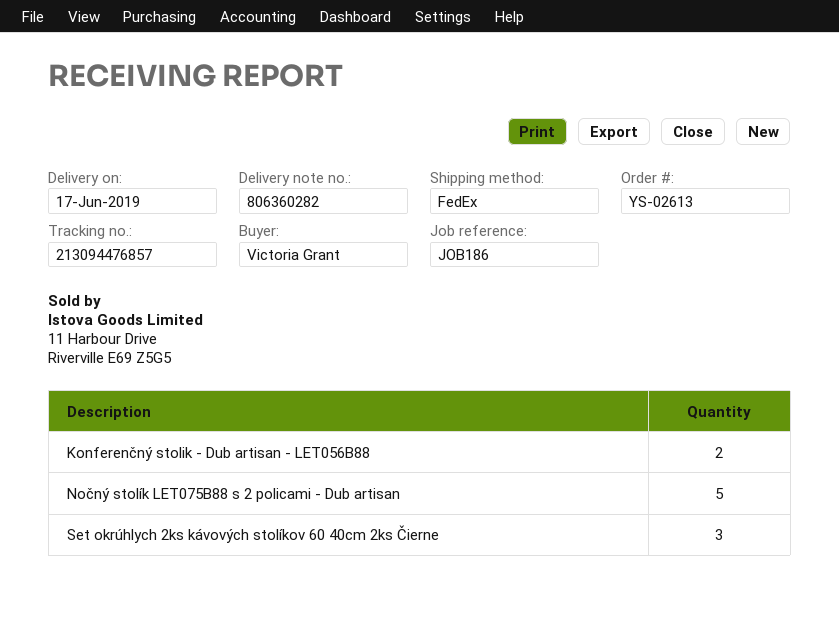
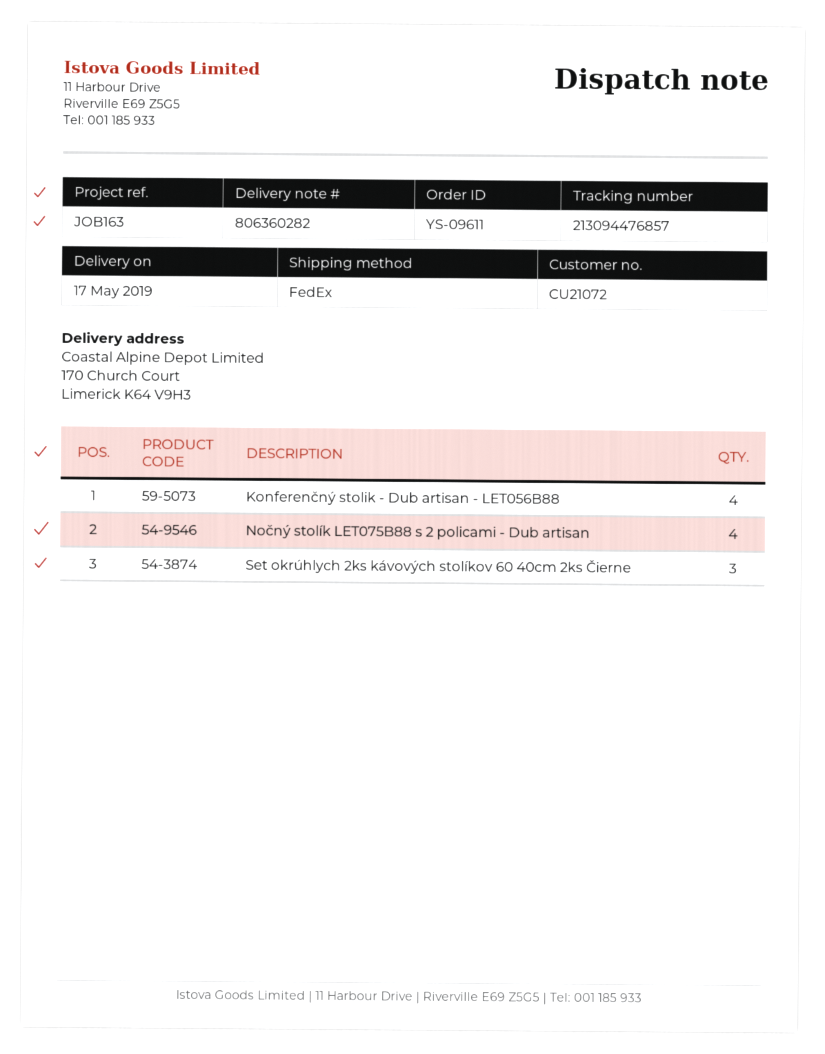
order number: YS-02613 -> YS-09611
delivery date: 2019-06-17 -> 2019-05-17
reference: JOB186 -> JOB163
Konferenčný stolik - Dub artisan - LET056B88: 2 -> 4
Nočný stolík LET075B88 s 2 policami - Dub artisan: 5 -> 4

